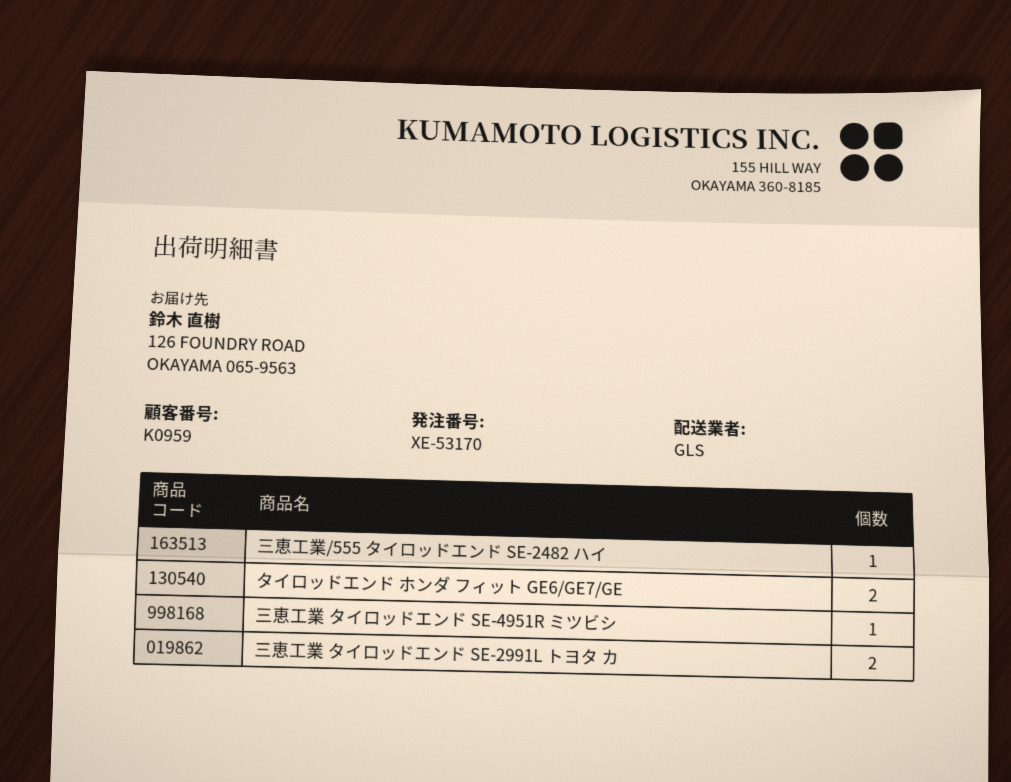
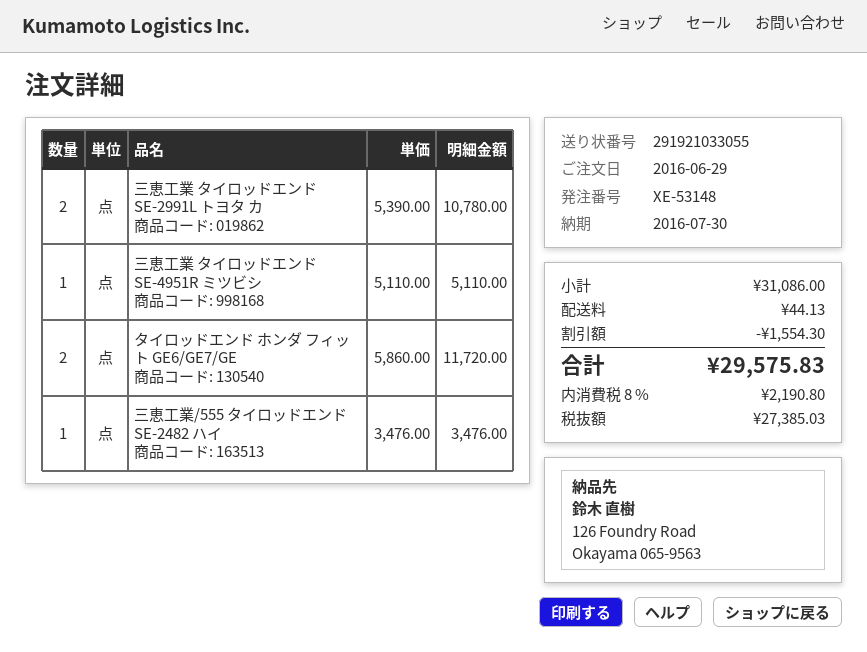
order number: XE-53170 -> XE-53148

